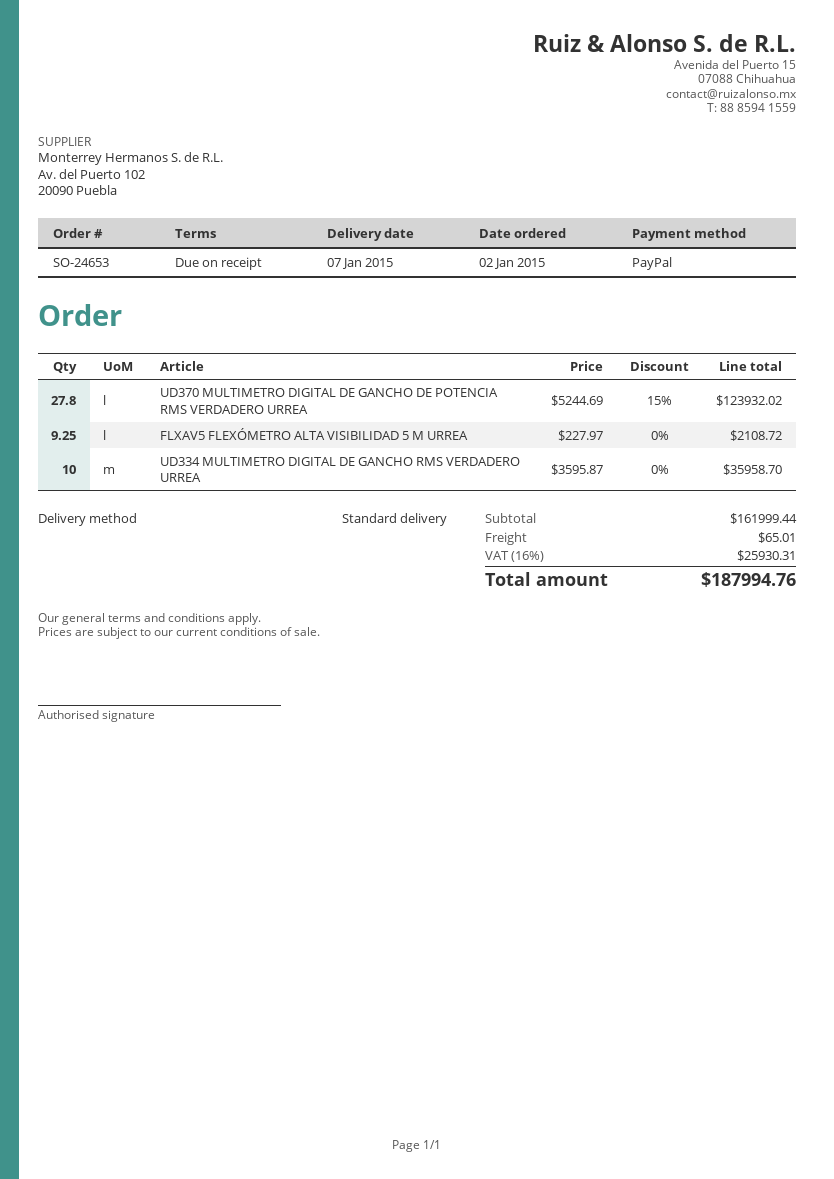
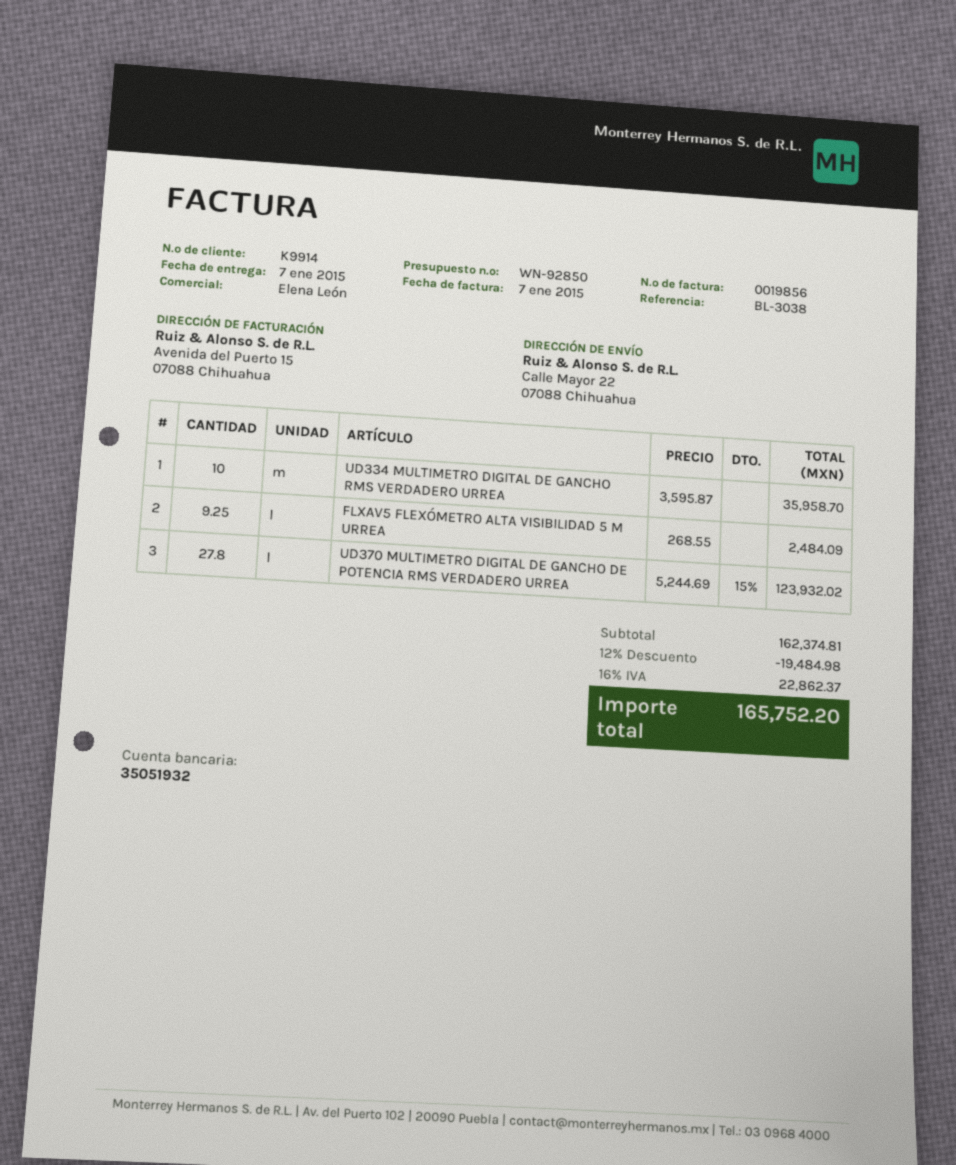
FLXAV5 FLEXÓMETRO ALTA VISIBILIDAD 5 M URREA: 9.25 x 227.97 = 2108.72 -> 9.25 x 268.55 = 2484.09
subtotal: 161999.44 -> 162374.81
discount: none -> 12% = 19484.98
shipping: 65.01 -> none
tax: 16% = 25930.31 -> 16% = 22862.37
total: 187994.76 -> 165752.20

